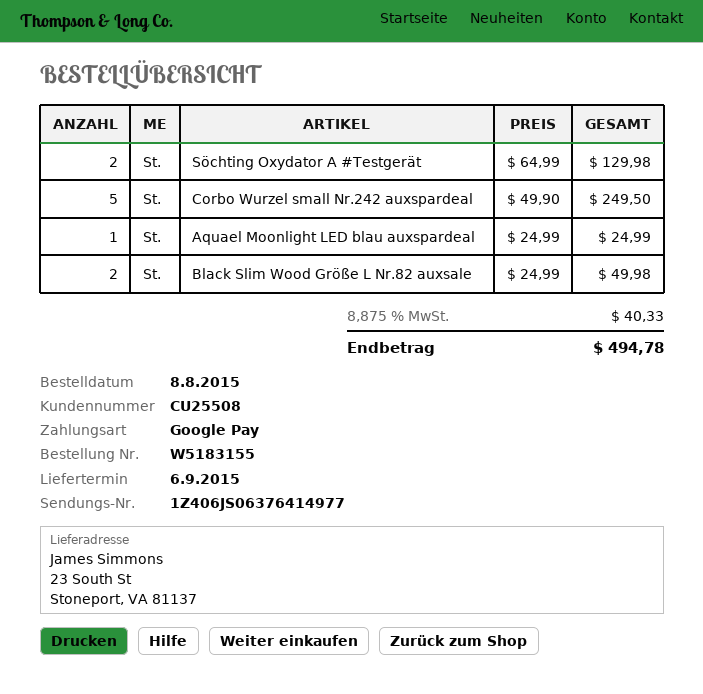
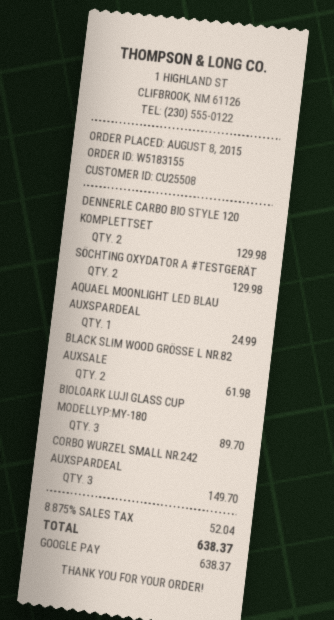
Corbo Wurzel small Nr.242 auxspardeal: 5 for 249.50 -> 3 for 149.70
Black Slim Wood Größe L Nr.82 auxsale: 2 for 49.98 -> 2 for 61.98
DENNERLE CARBO BIO STYLE 120 KOMPLETTSET: none -> 2 for 129.98
BIOLOARK LUJI GLASS CUP MODELLYP:MY-180: none -> 3 for 89.70
tax: 8.875% = 40.33 -> 8.875% = 52.04
total: 494.78 -> 638.37

